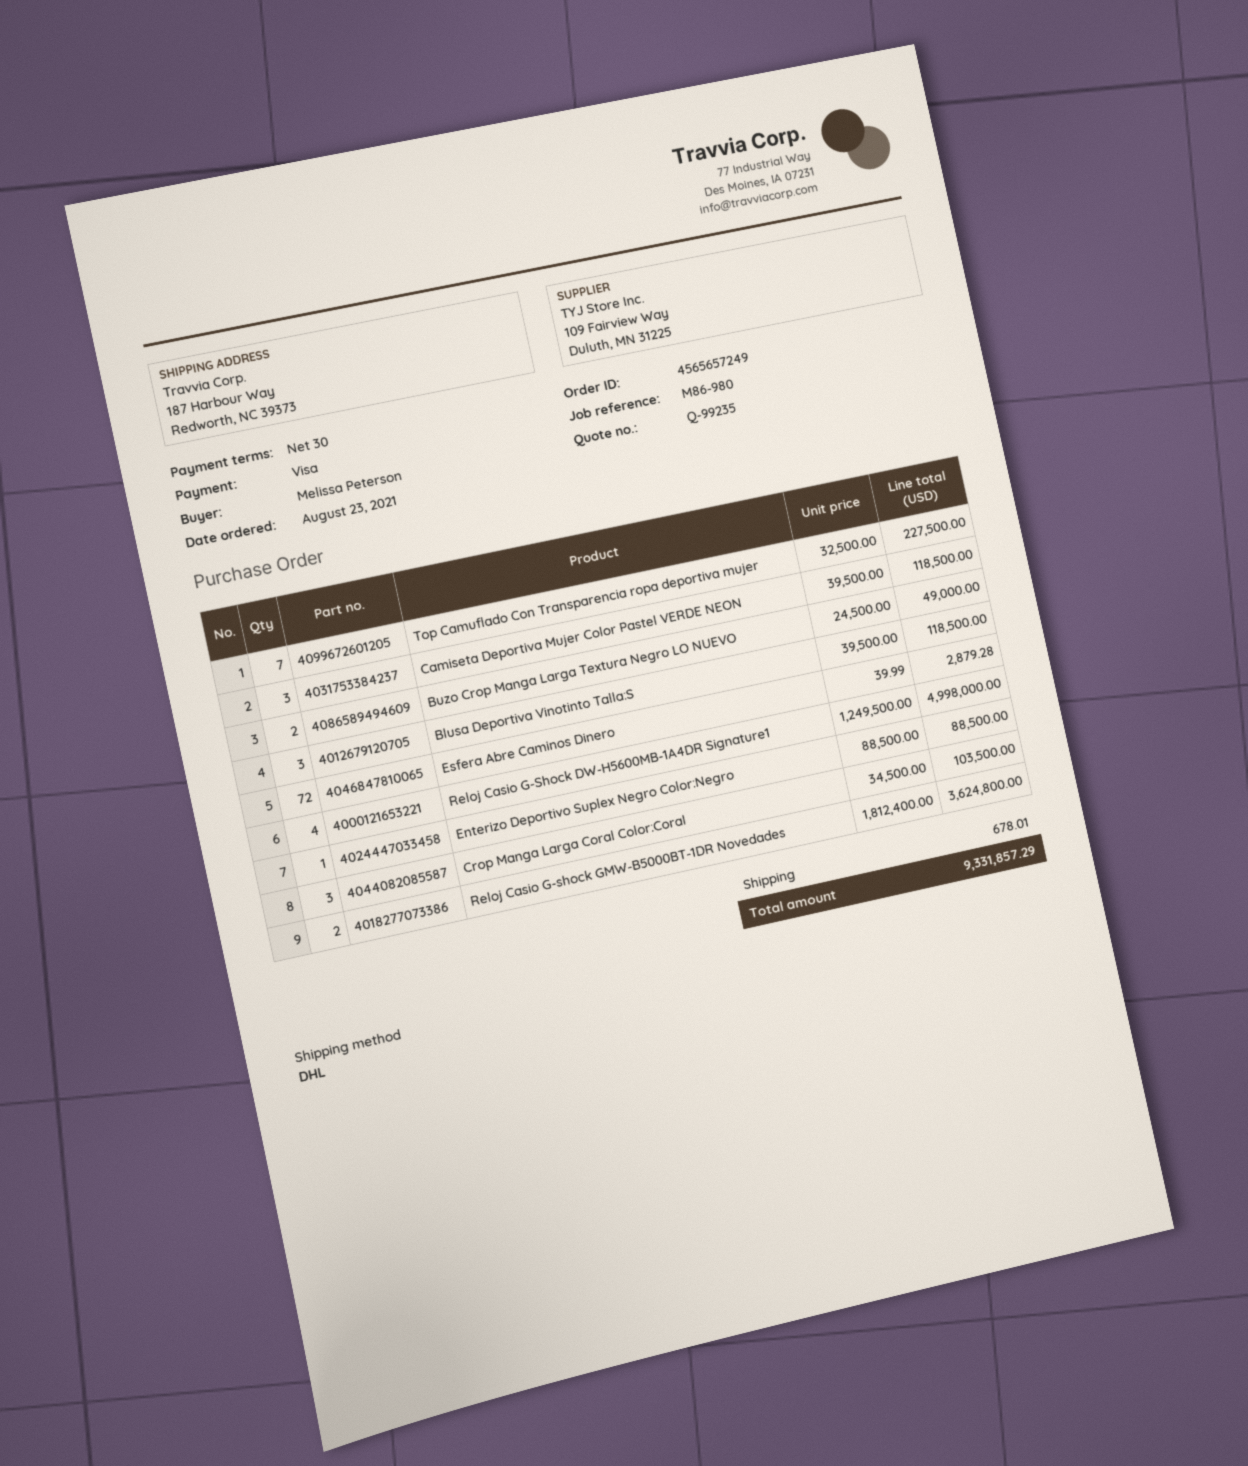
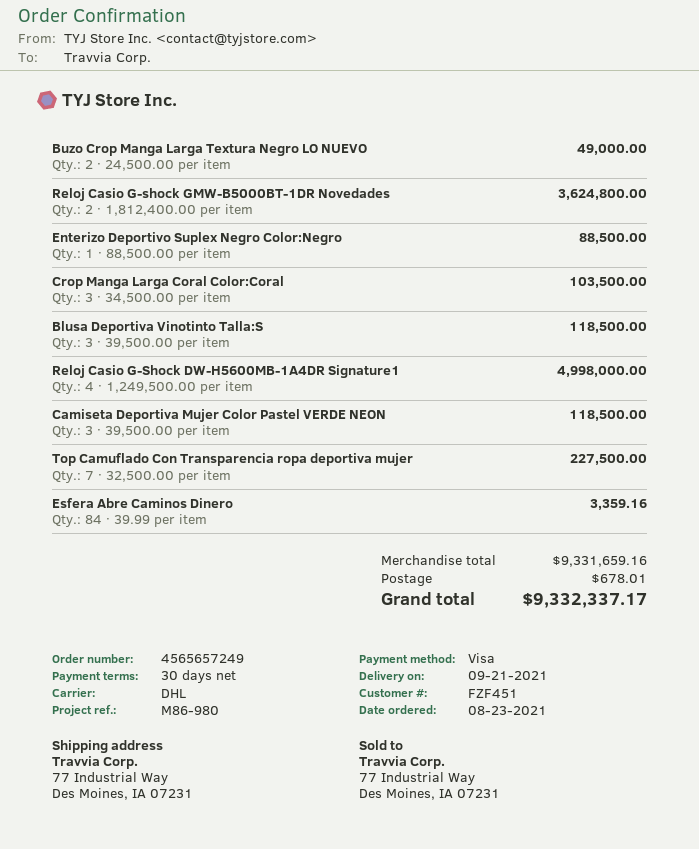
ship to: 187 Harbour Way, Redworth, NC 39373 -> 77 Industrial Way, Des Moines, IA 07231
Esfera Abre Caminos Dinero: 72 x 39.99 = 2879.28 -> 84 x 39.99 = 3359.16
total: 9331857.29 -> 9332337.17

